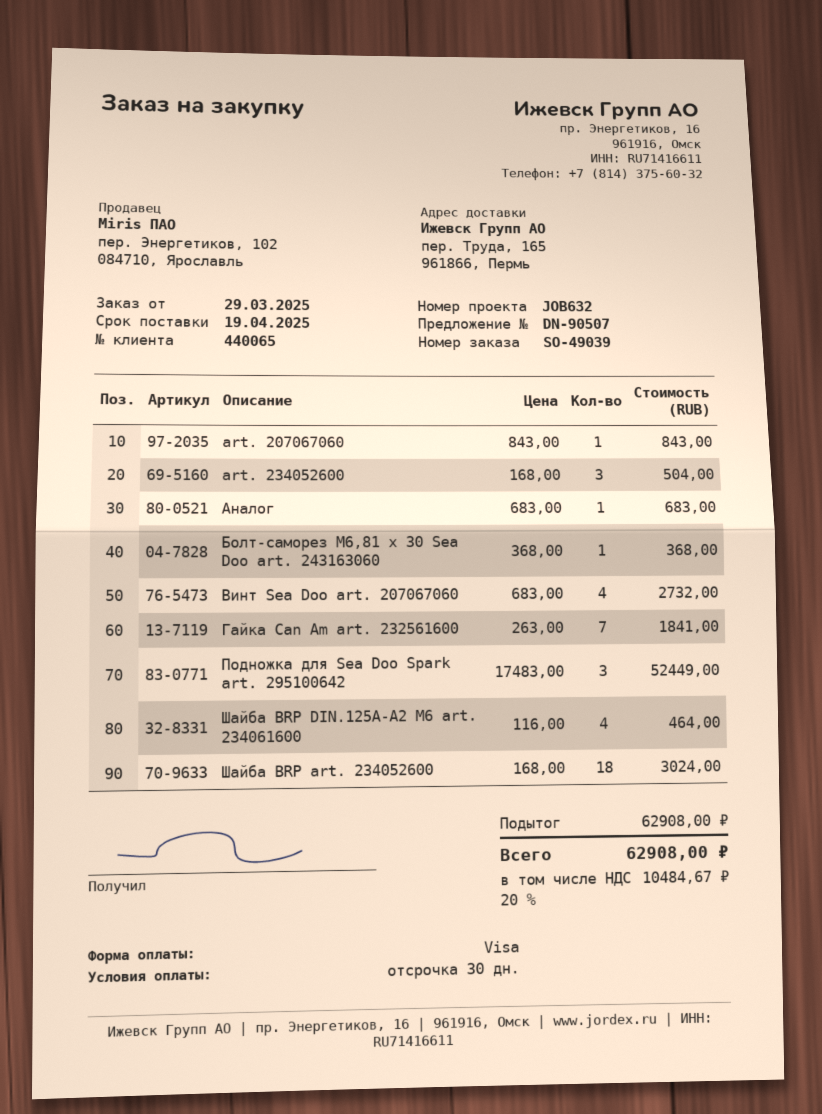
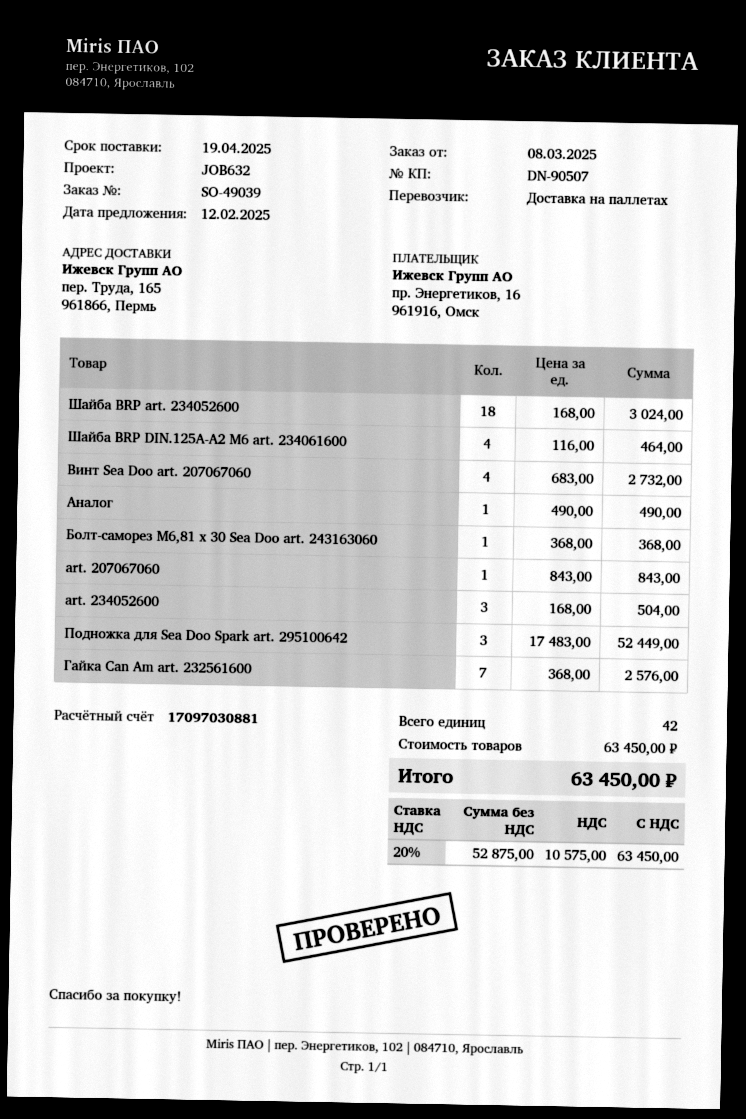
order date: 2025-03-29 -> 2025-03-08
Аналог: 1 x 683.00 = 683.00 -> 1 x 490.00 = 490.00
Гайка Can Am art. 232561600: 7 x 263.00 = 1841.00 -> 7 x 368.00 = 2576.00
subtotal: 62908.00 -> 63450.00
tax: 20% = 10484.67 -> 20% = 10575.00
total: 62908.00 -> 63450.00

